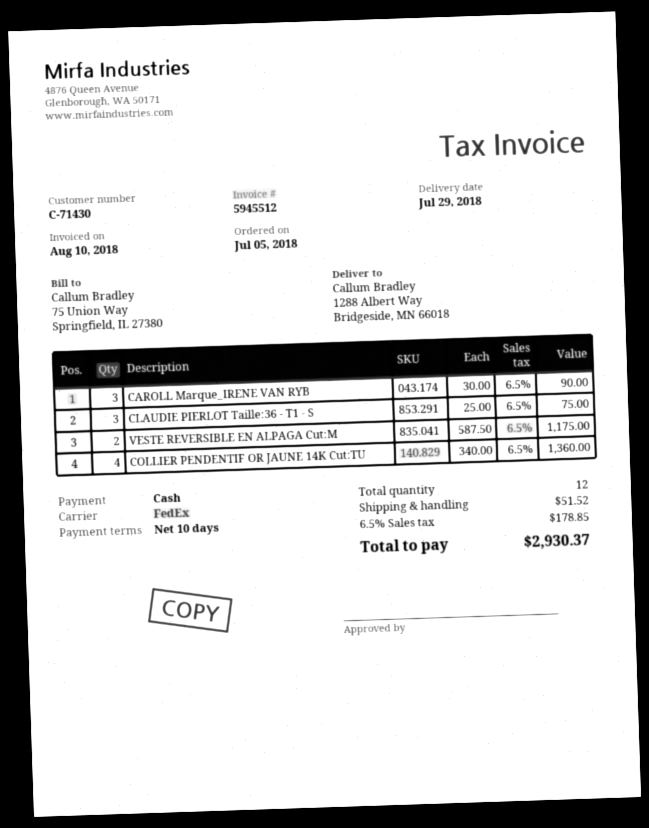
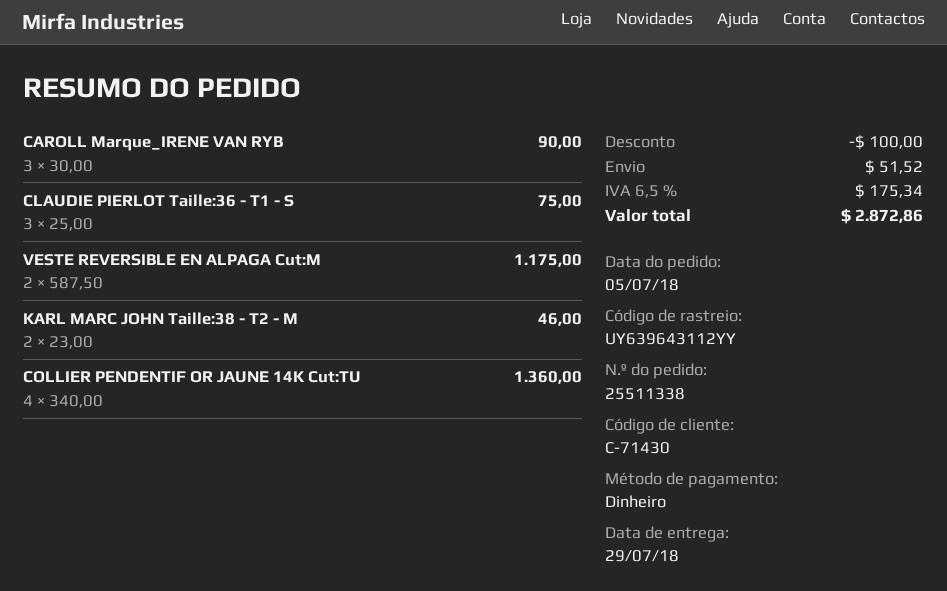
KARL MARC JOHN Taille:38 - T2 - M: none -> 2 x 23.00 = 46.00
discount: none -> 100.00
tax: 6.5% = 178.85 -> 6.5% = 175.34
total: 2930.37 -> 2872.86

